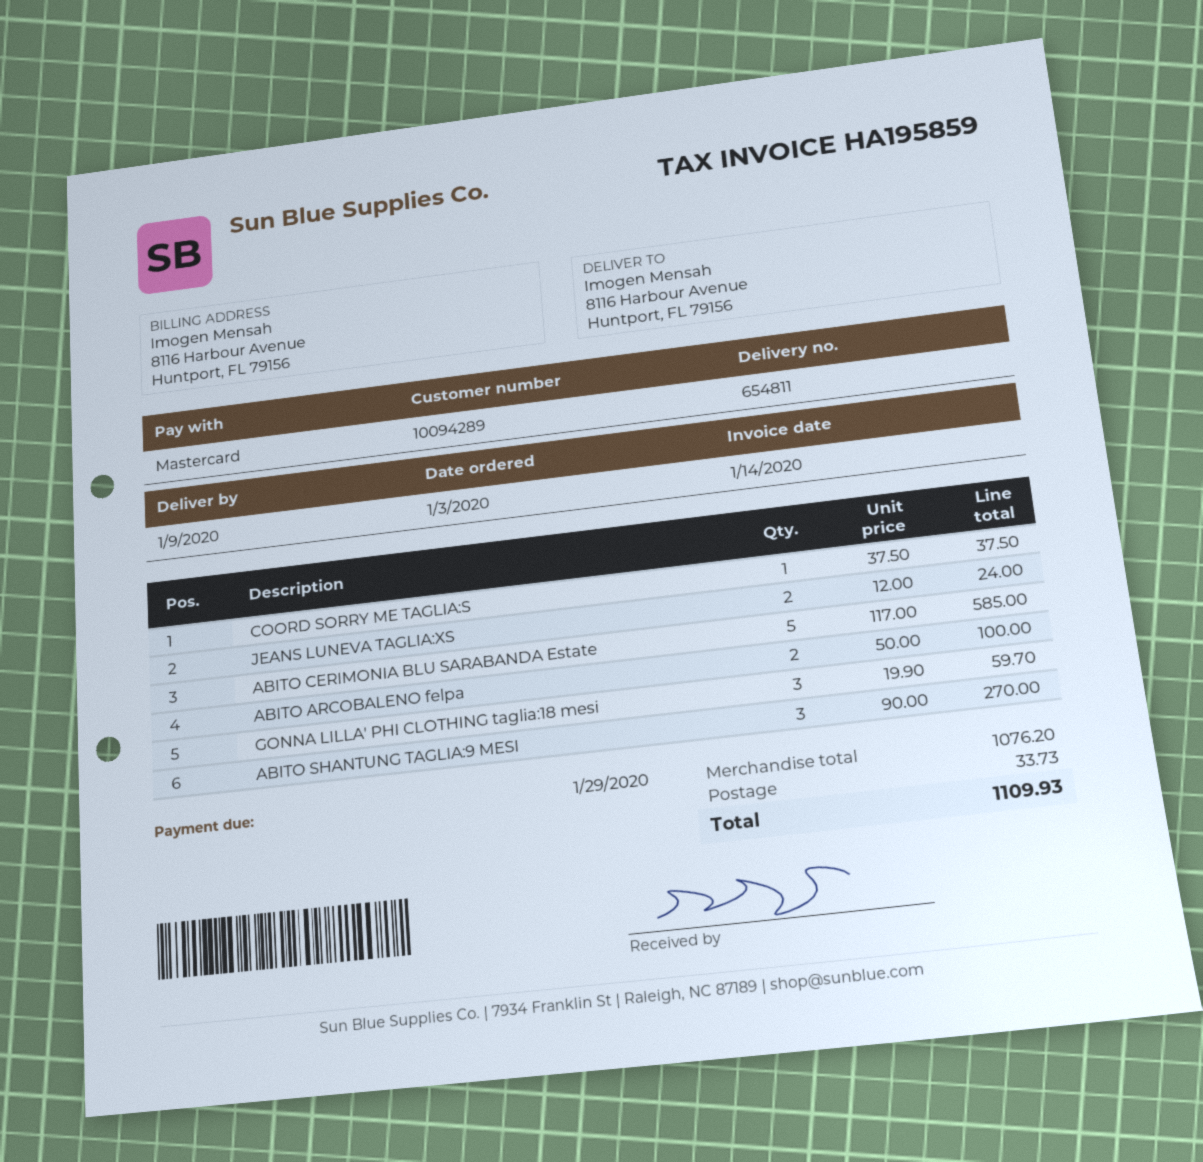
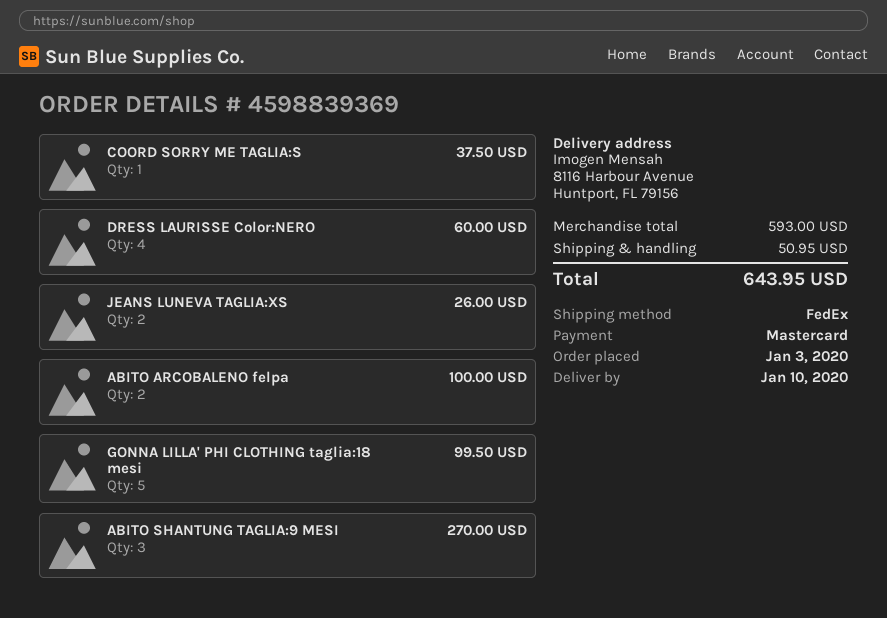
delivery date: 2020-01-09 -> 2020-01-10
JEANS LUNEVA TAGLIA:XS: 2 for 24.00 -> 2 for 26.00
ABITO CERIMONIA BLU SARABANDA Estate: 5 for 585.00 -> none
GONNA LILLA' PHI CLOTHING taglia:18 mesi: 3 for 59.70 -> 5 for 99.50
DRESS LAURISSE Color:NERO: none -> 4 for 60.00
subtotal: 1076.20 -> 593.00
shipping: 33.73 -> 50.95
total: 1109.93 -> 643.95

